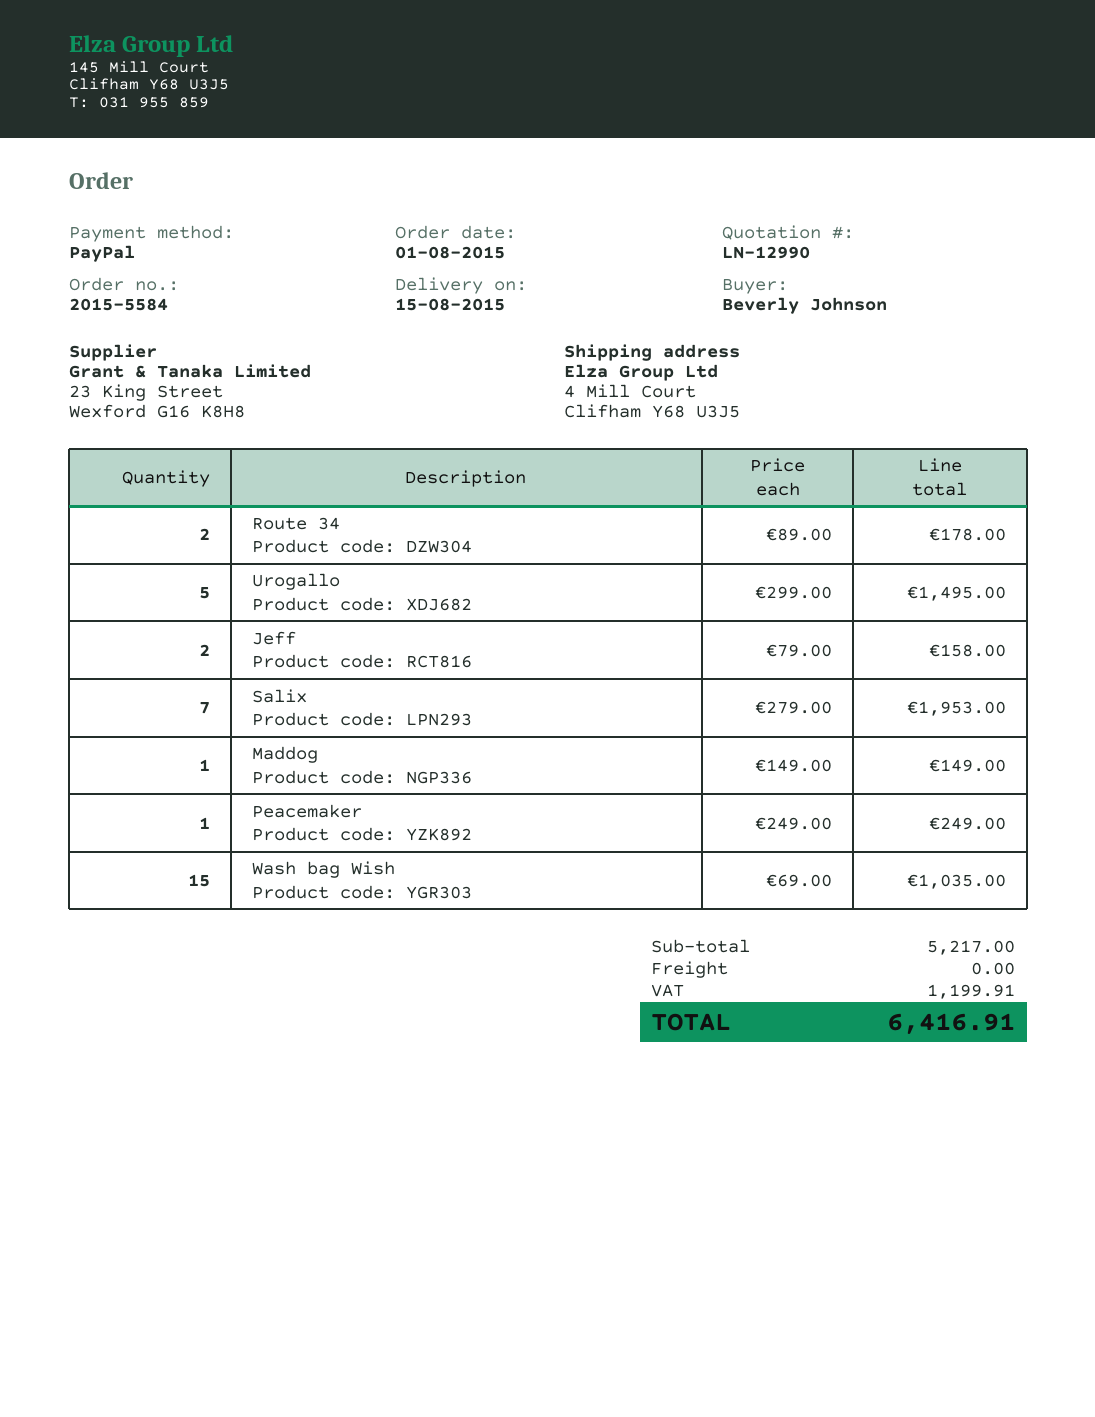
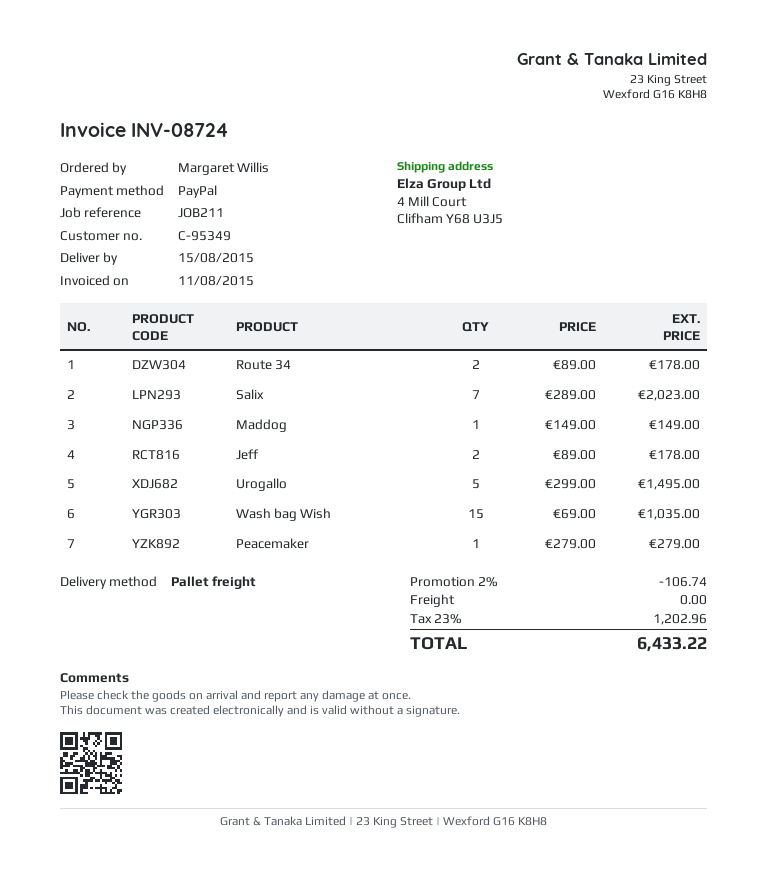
ordered by: Beverly Johnson -> Margaret Willis
Jeff: 2 x 79.00 = 158.00 -> 2 x 89.00 = 178.00
Salix: 7 x 279.00 = 1953.00 -> 7 x 289.00 = 2023.00
Peacemaker: 1 x 249.00 = 249.00 -> 1 x 279.00 = 279.00
discount: none -> 2% = 106.74
tax: 1199.91 -> 1202.96
total: 6416.91 -> 6433.22

